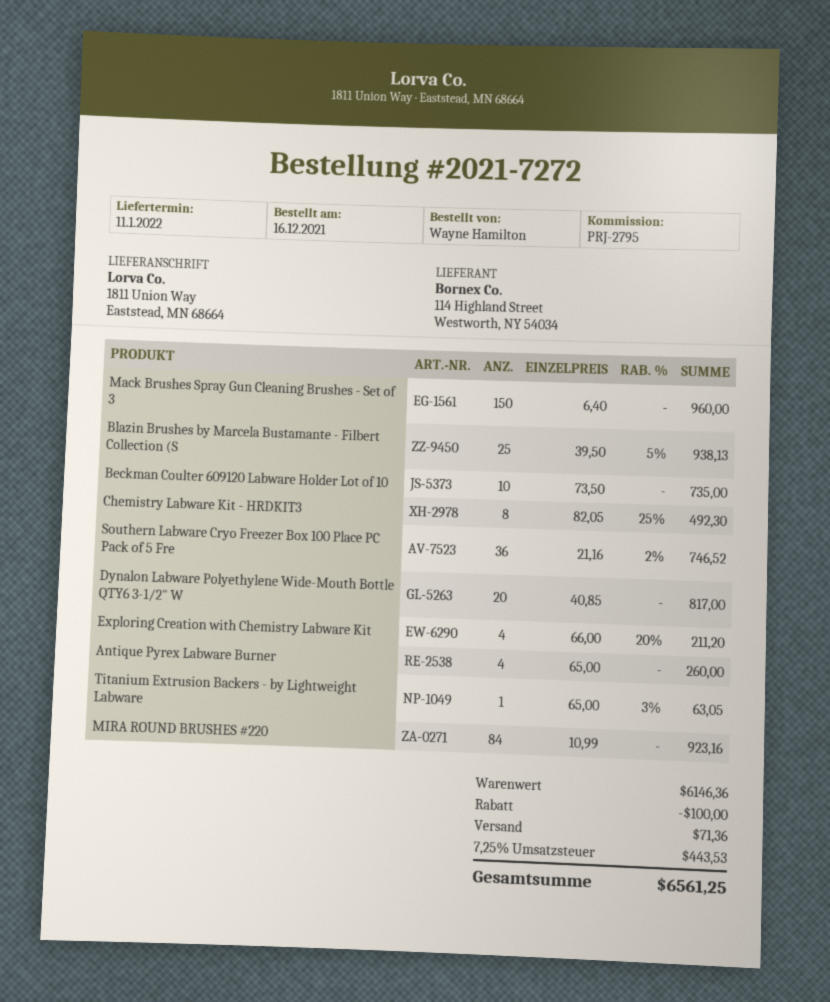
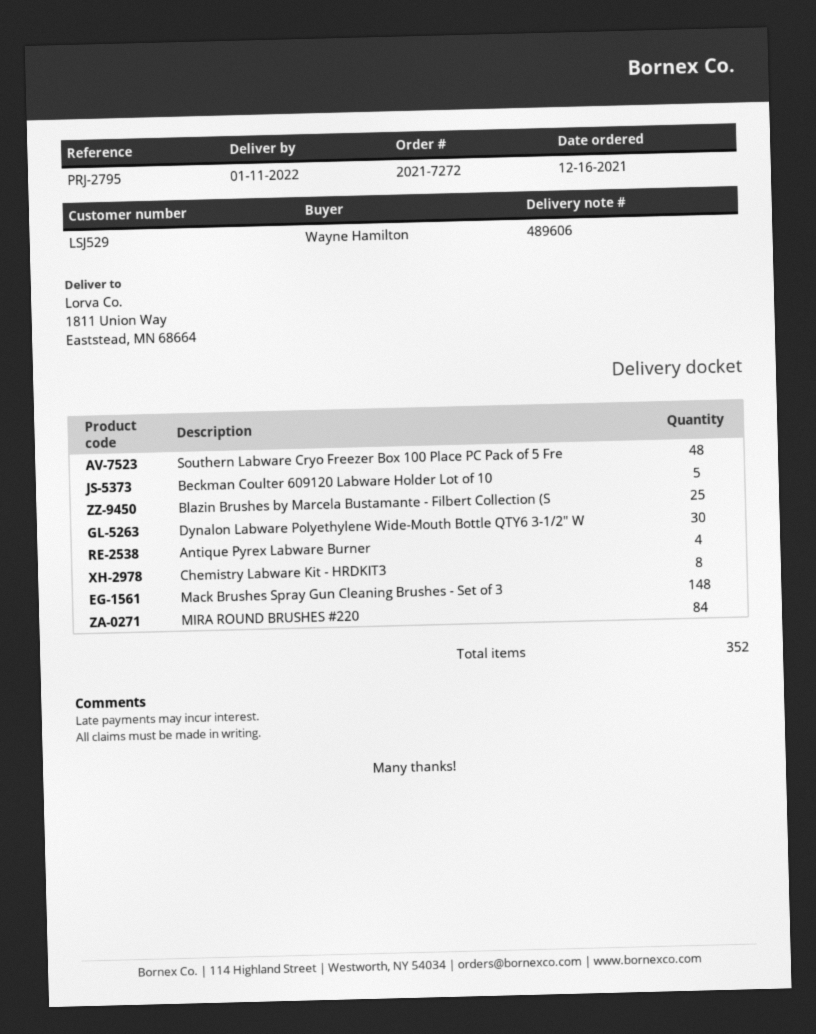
Mack Brushes Spray Gun Cleaning Brushes - Set of 3: 150 -> 148
Beckman Coulter 609120 Labware Holder Lot of 10: 10 -> 5
Southern Labware Cryo Freezer Box 100 Place PC Pack of 5 Fre: 36 -> 48
Dynalon Labware Polyethylene Wide-Mouth Bottle QTY6 3-1/2" W: 20 -> 30
Exploring Creation with Chemistry Labware Kit: 4 -> none
Titanium Extrusion Backers - by Lightweight Labware: 1 -> none

